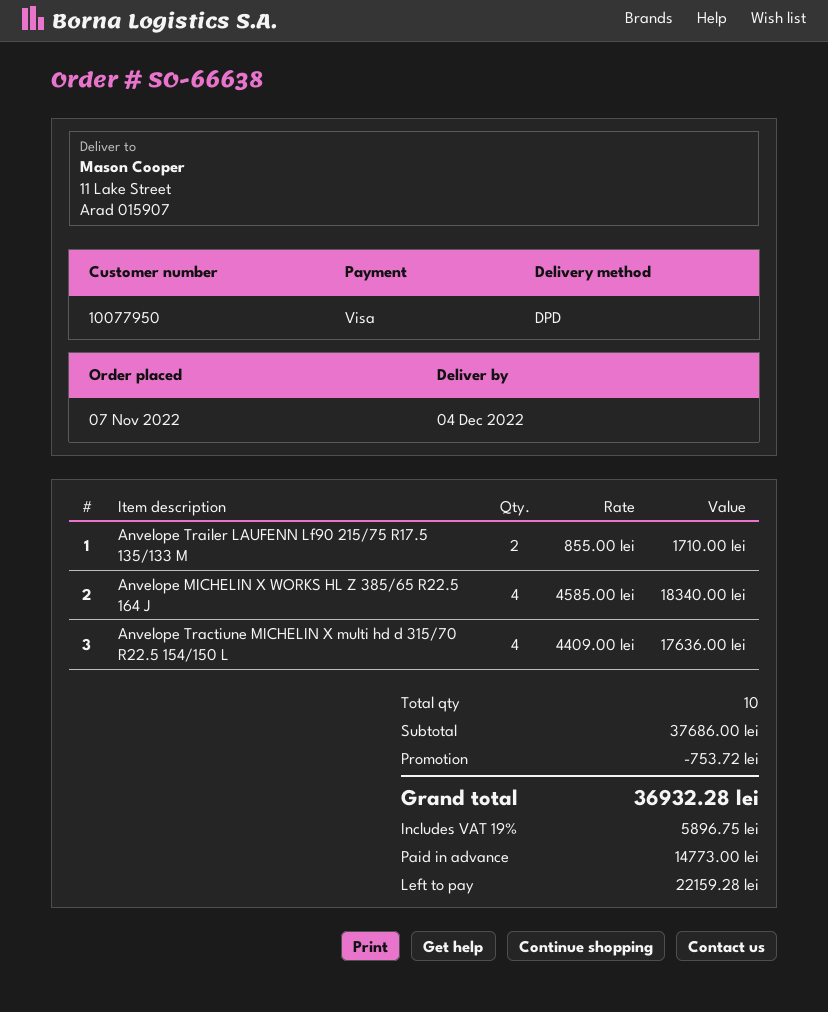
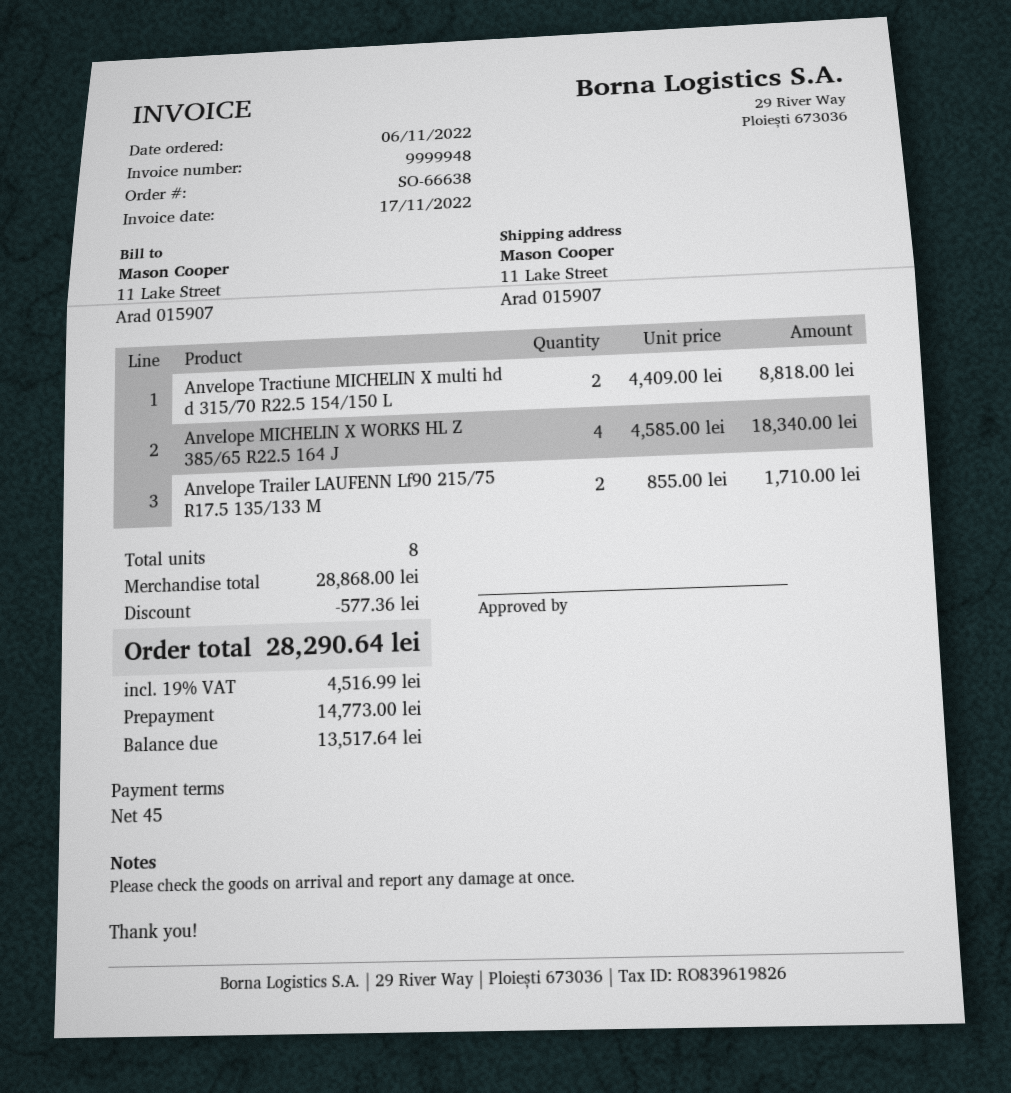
order date: 2022-11-07 -> 2022-11-06
Anvelope Tractiune MICHELIN X multi hd d 315/70 R22.5 154/150 L: 4 x 4409.00 = 17636.00 -> 2 x 4409.00 = 8818.00
total quantity: 10 -> 8
subtotal: 37686.00 -> 28868.00
discount: 753.72 -> 577.36
tax: 19% = 5896.75 -> 19% = 4516.99
total: 36932.28 -> 28290.64
balance: 22159.28 -> 13517.64

